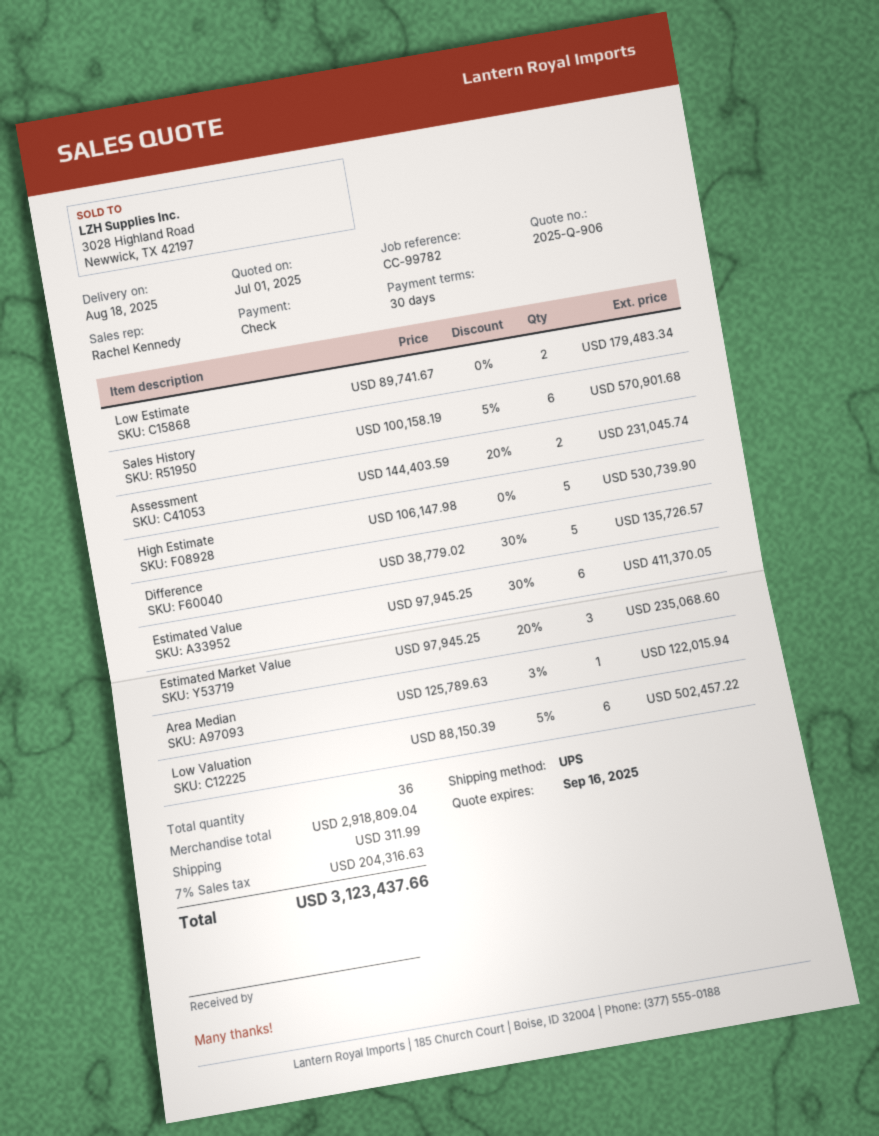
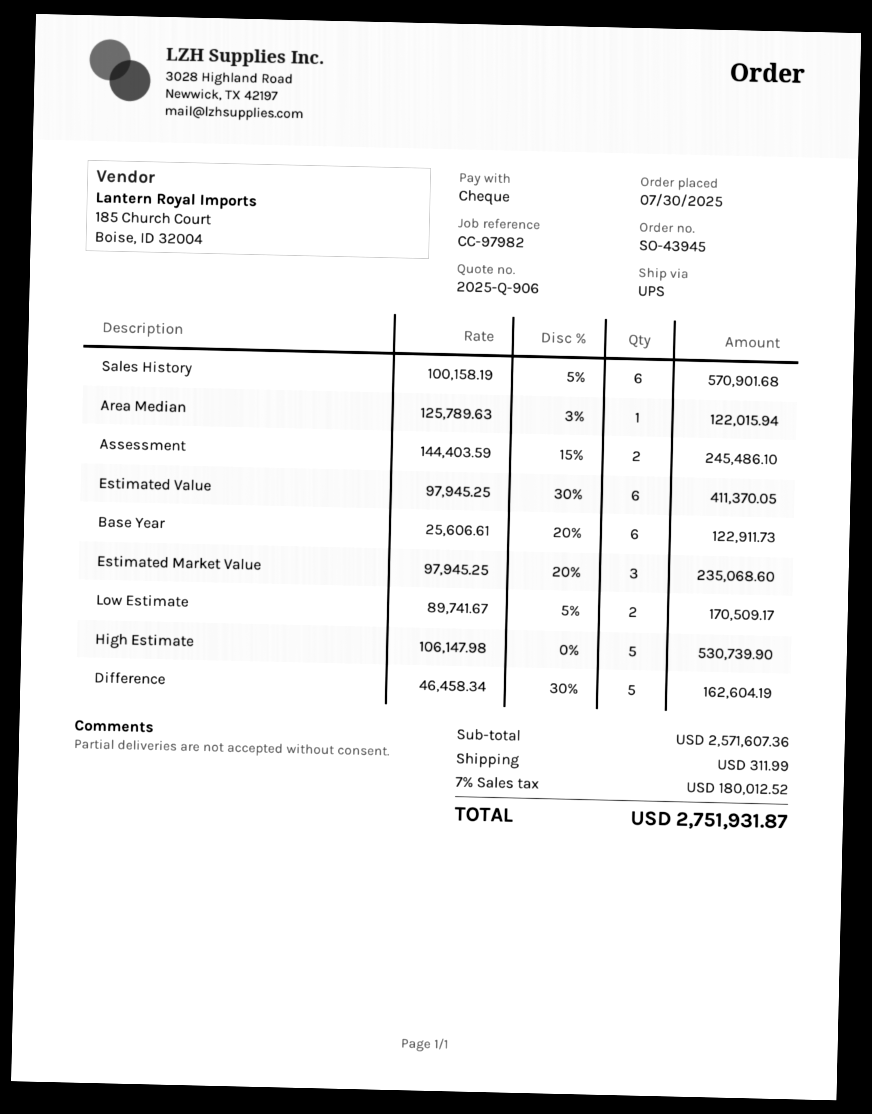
reference: CC-99782 -> CC-97982
Low Estimate: 2 x 89741.67 = 179483.34 -> 2 x 89741.67 - 5% = 170509.17
Assessment: 2 x 144403.59 - 20% = 231045.74 -> 2 x 144403.59 - 15% = 245486.10
Difference: 5 x 38779.02 - 30% = 135726.57 -> 5 x 46458.34 - 30% = 162604.19
Low Valuation: 6 x 88150.39 - 5% = 502457.22 -> none
Base Year: none -> 6 x 25606.61 - 20% = 122911.73
subtotal: 2918809.04 -> 2571607.36
tax: 7% = 204316.63 -> 7% = 180012.52
total: 3123437.66 -> 2751931.87

